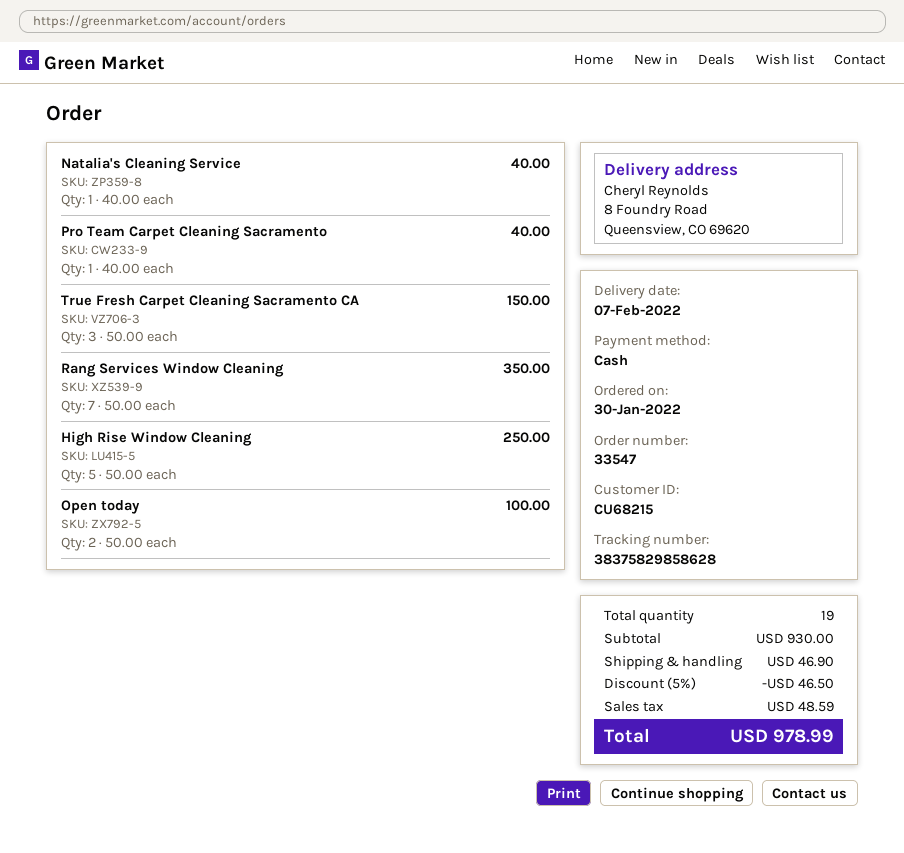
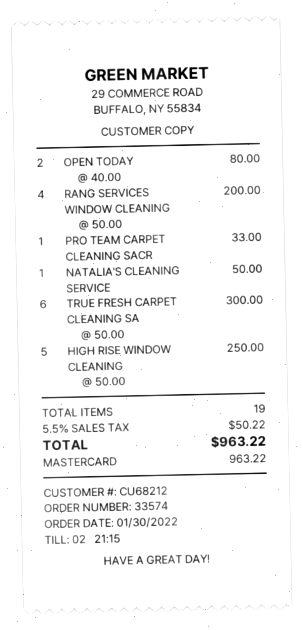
order number: 33547 -> 33574
customer number: CU68215 -> CU68212
payment method: cash -> Mastercard
Natalia's Cleaning Service: 1 x 40.00 = 40.00 -> 1 x 50.00 = 50.00
Pro Team Carpet Cleaning Sacramento: 1 x 40.00 = 40.00 -> 1 x 33.00 = 33.00
True Fresh Carpet Cleaning Sacramento CA: 3 x 50.00 = 150.00 -> 6 x 50.00 = 300.00
Rang Services Window Cleaning: 7 x 50.00 = 350.00 -> 4 x 50.00 = 200.00
Open today: 2 x 50.00 = 100.00 -> 2 x 40.00 = 80.00
discount: 5% = 46.50 -> none
shipping: 46.90 -> none
tax: 48.59 -> 50.22
total: 978.99 -> 963.22

